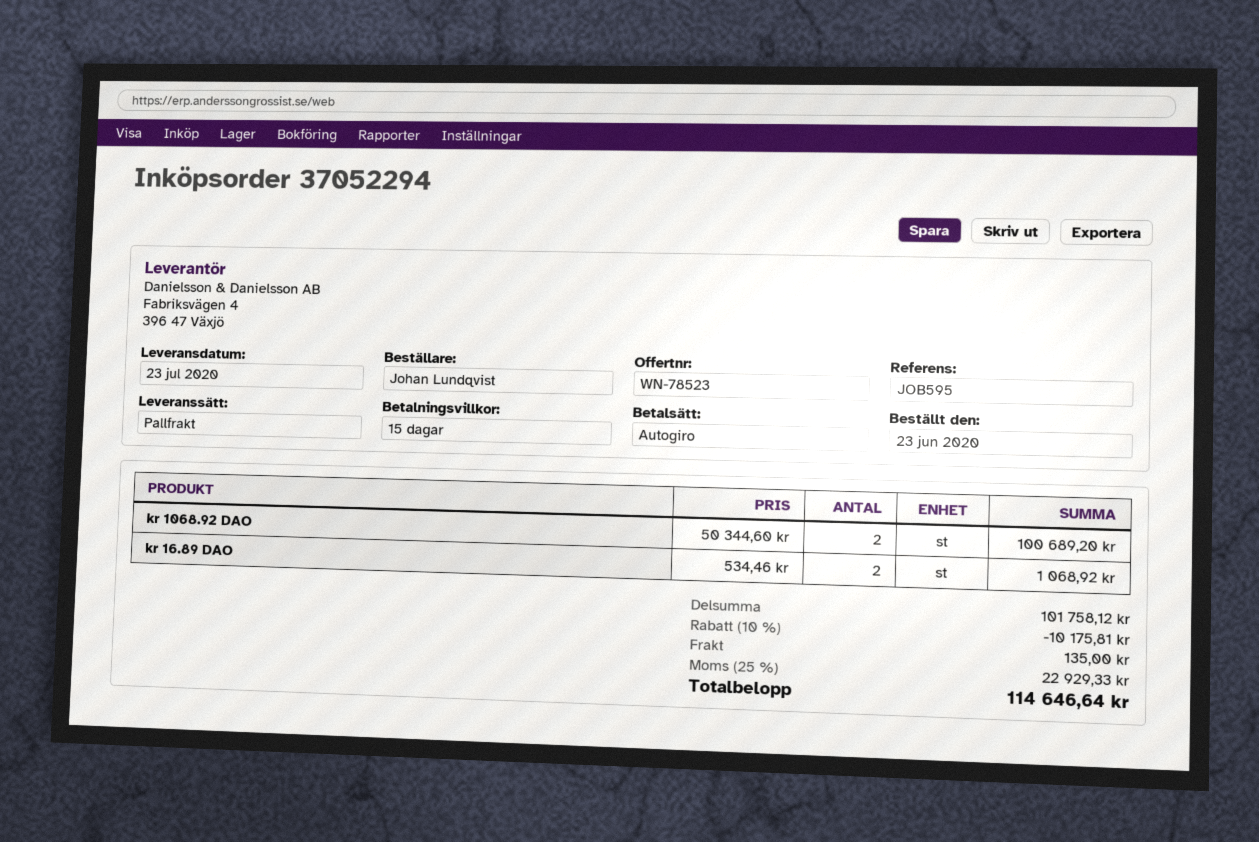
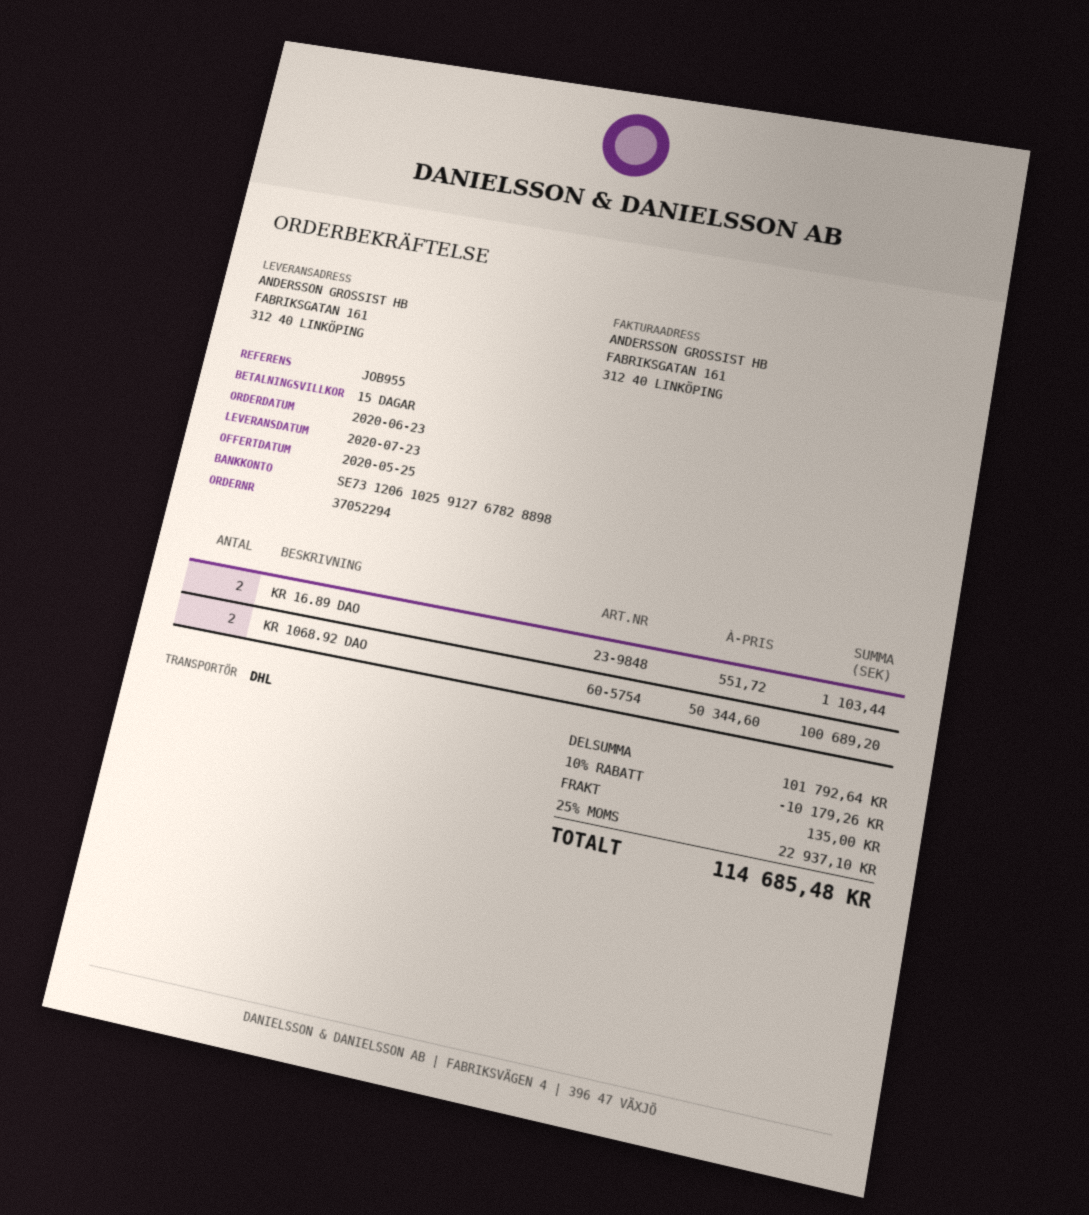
reference: JOB595 -> JOB955
shipping method: pallet freight -> DHL
kr 16.89 DAO: 2 x 534.46 = 1068.92 -> 2 x 551.72 = 1103.44
subtotal: 101758.12 -> 101792.64
discount: 10% = 10175.81 -> 10% = 10179.26
tax: 25% = 22929.33 -> 25% = 22937.10
total: 114646.64 -> 114685.48

